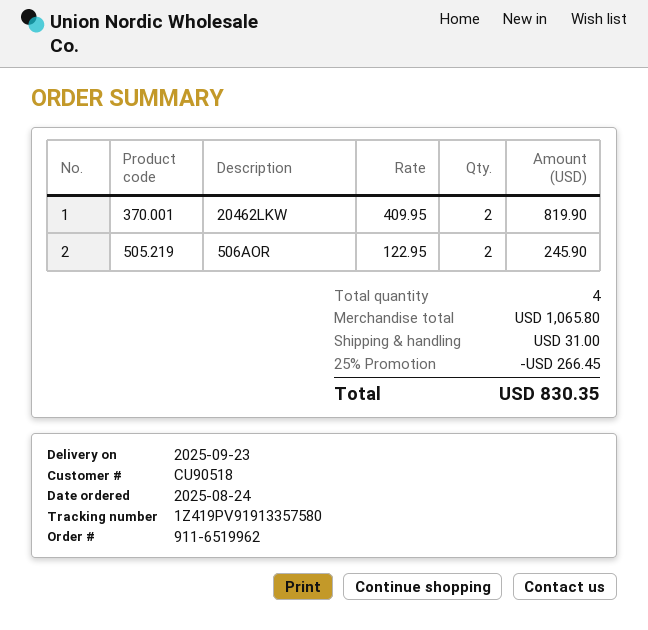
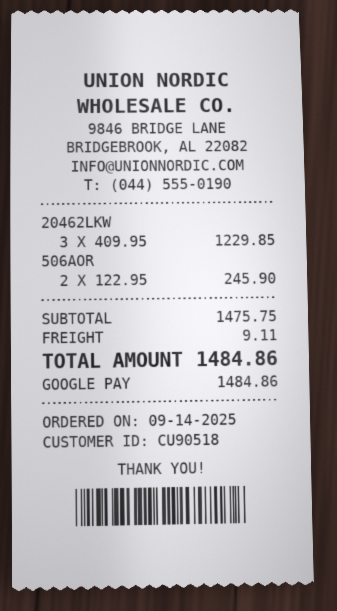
order date: 2025-08-24 -> 2025-09-14
20462LKW: 2 x 409.95 = 819.90 -> 3 x 409.95 = 1229.85
subtotal: 1065.80 -> 1475.75
discount: 25% = 266.45 -> none
shipping: 31.00 -> 9.11
total: 830.35 -> 1484.86

